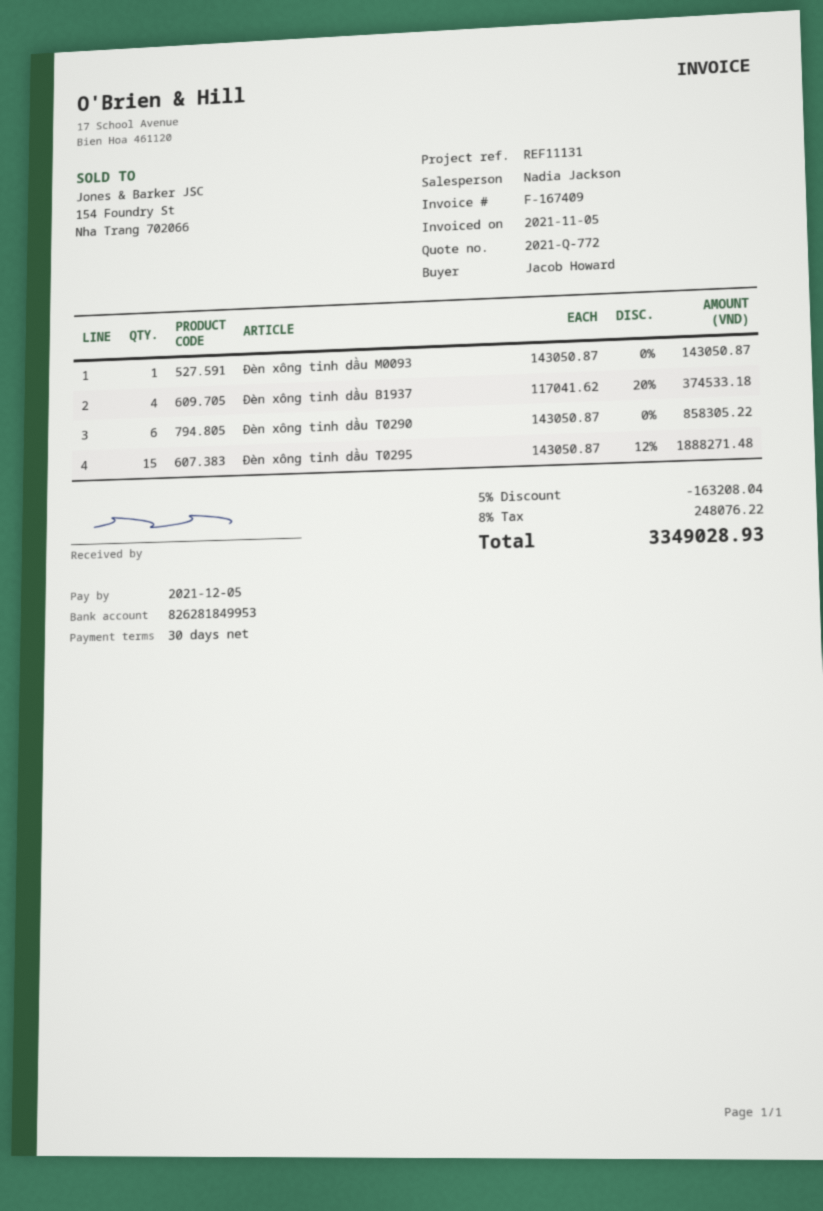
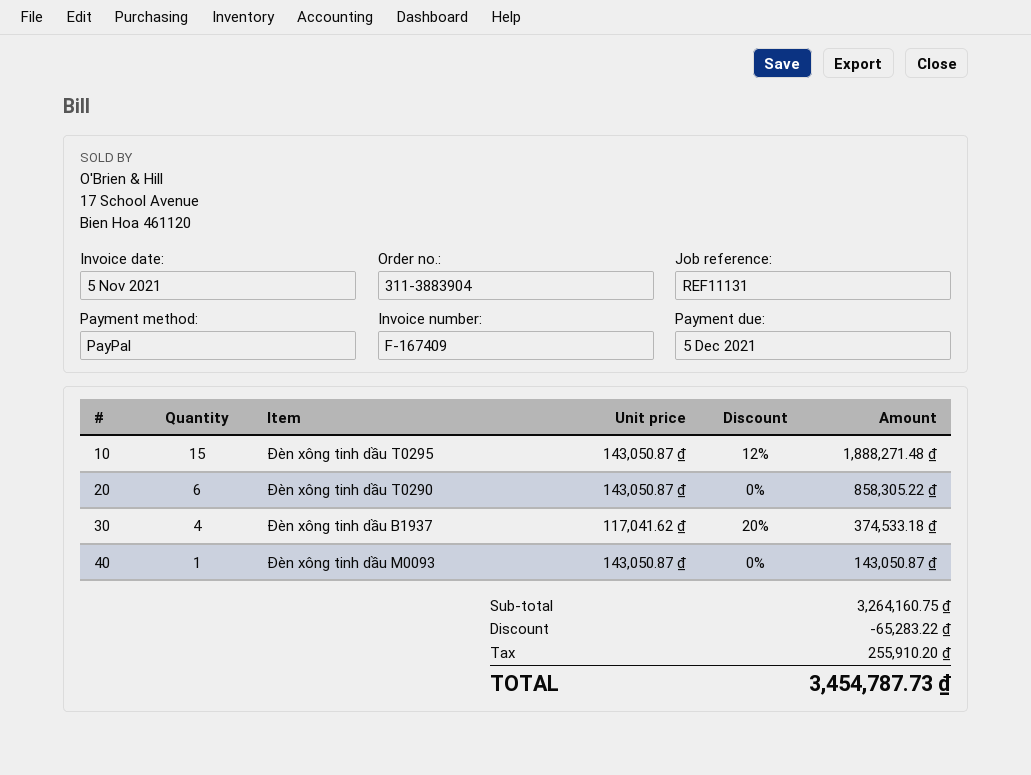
discount: 163208.04 -> 65283.22
tax: 248076.22 -> 255910.20
total: 3349028.93 -> 3454787.73

